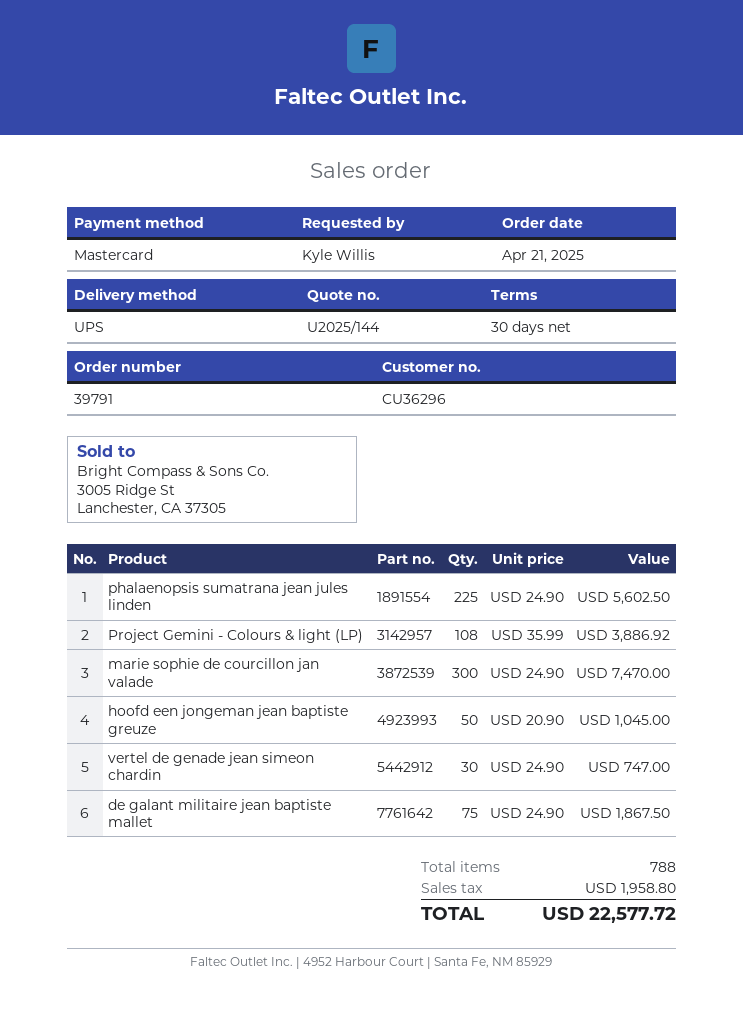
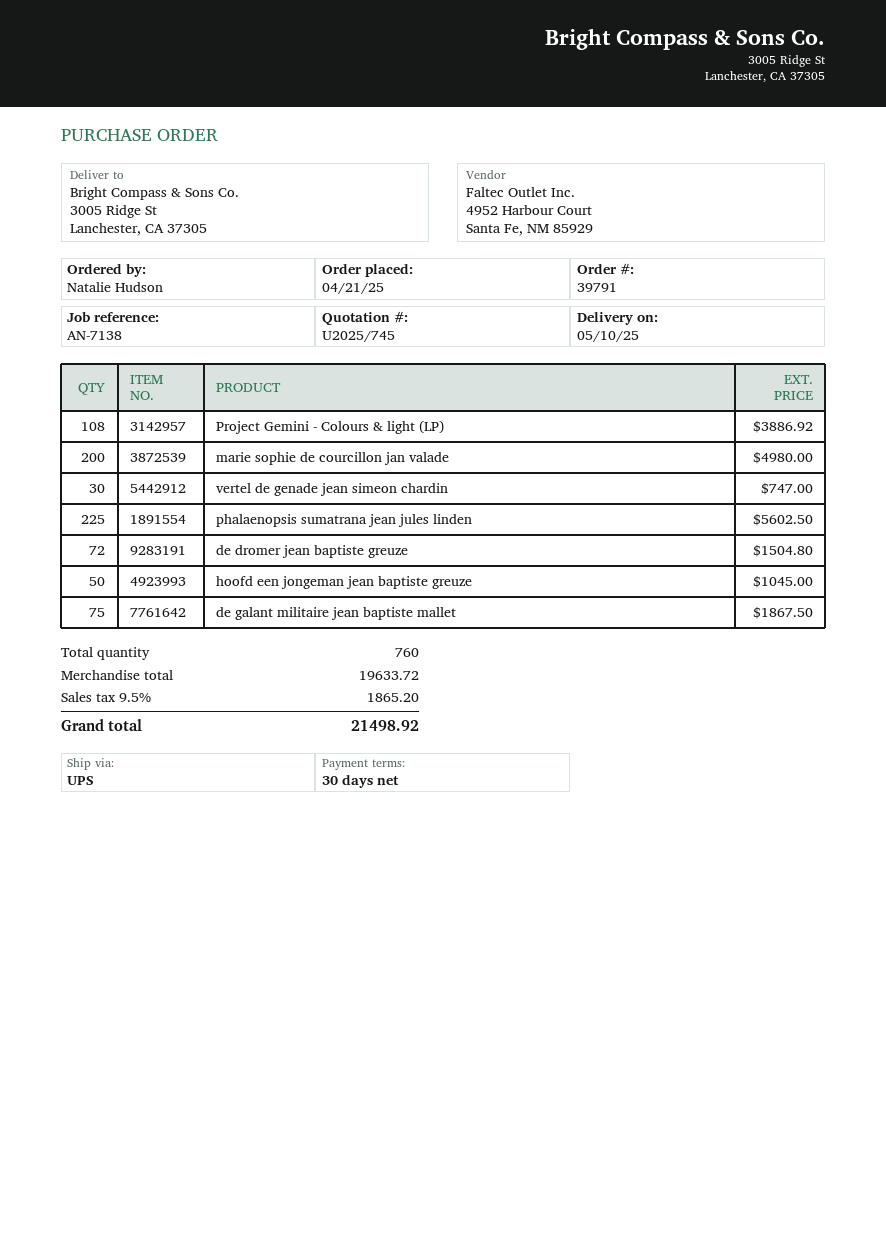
quote number: U2025/144 -> U2025/745
ordered by: Kyle Willis -> Natalie Hudson
marie sophie de courcillon jan valade: 300 for 7470.00 -> 200 for 4980.00
de dromer jean baptiste greuze: none -> 72 for 1504.80
total quantity: 788 -> 760
tax: 1958.80 -> 1865.20
total: 22577.72 -> 21498.92

